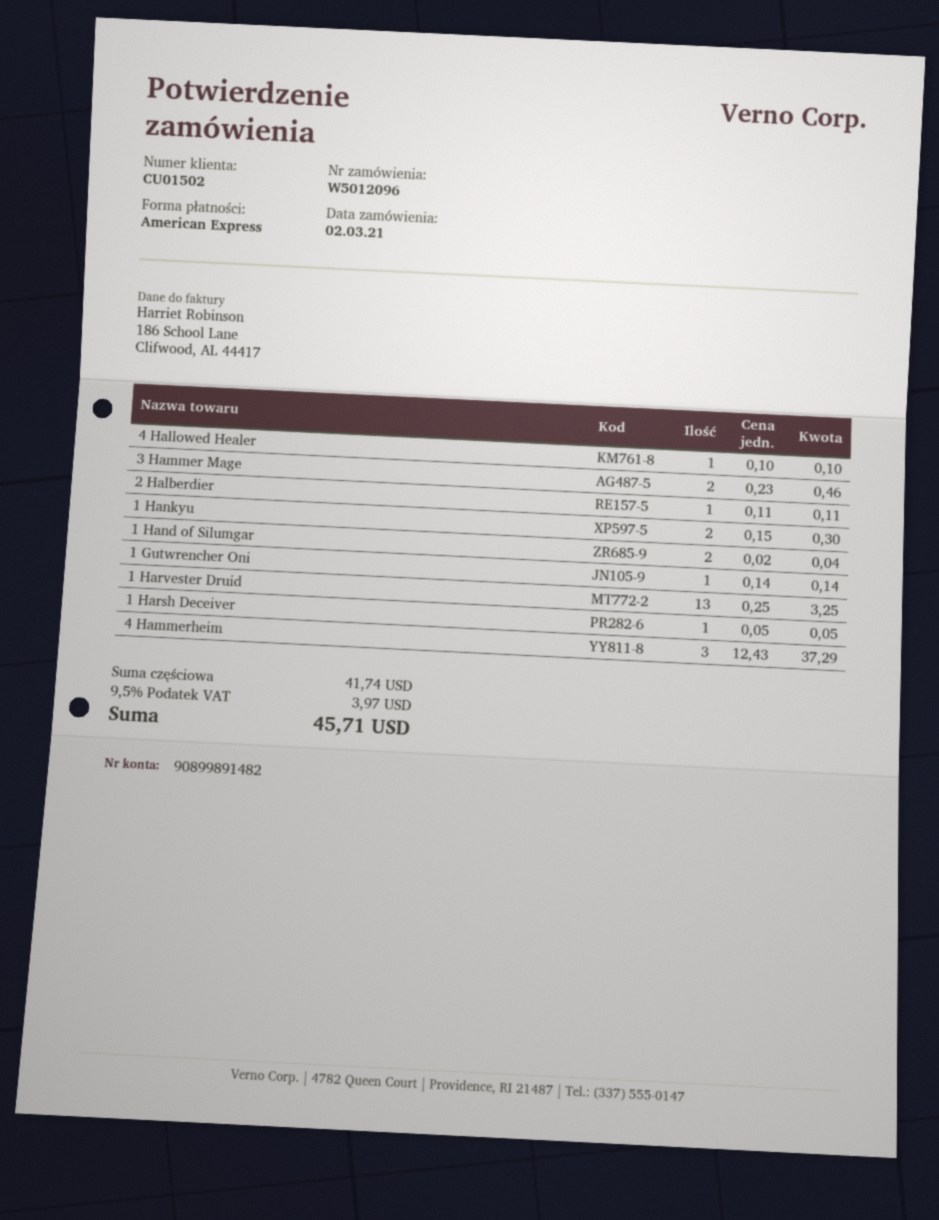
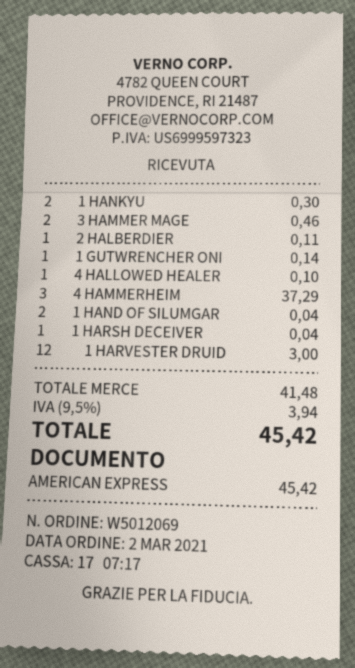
order number: W5012096 -> W5012069
1 Harvester Druid: 13 for 3.25 -> 12 for 3.00
1 Harsh Deceiver: 1 for 0.05 -> 1 for 0.04
subtotal: 41.74 -> 41.48
tax: 9.5% = 3.97 -> 9.5% = 3.94
total: 45.71 -> 45.42

